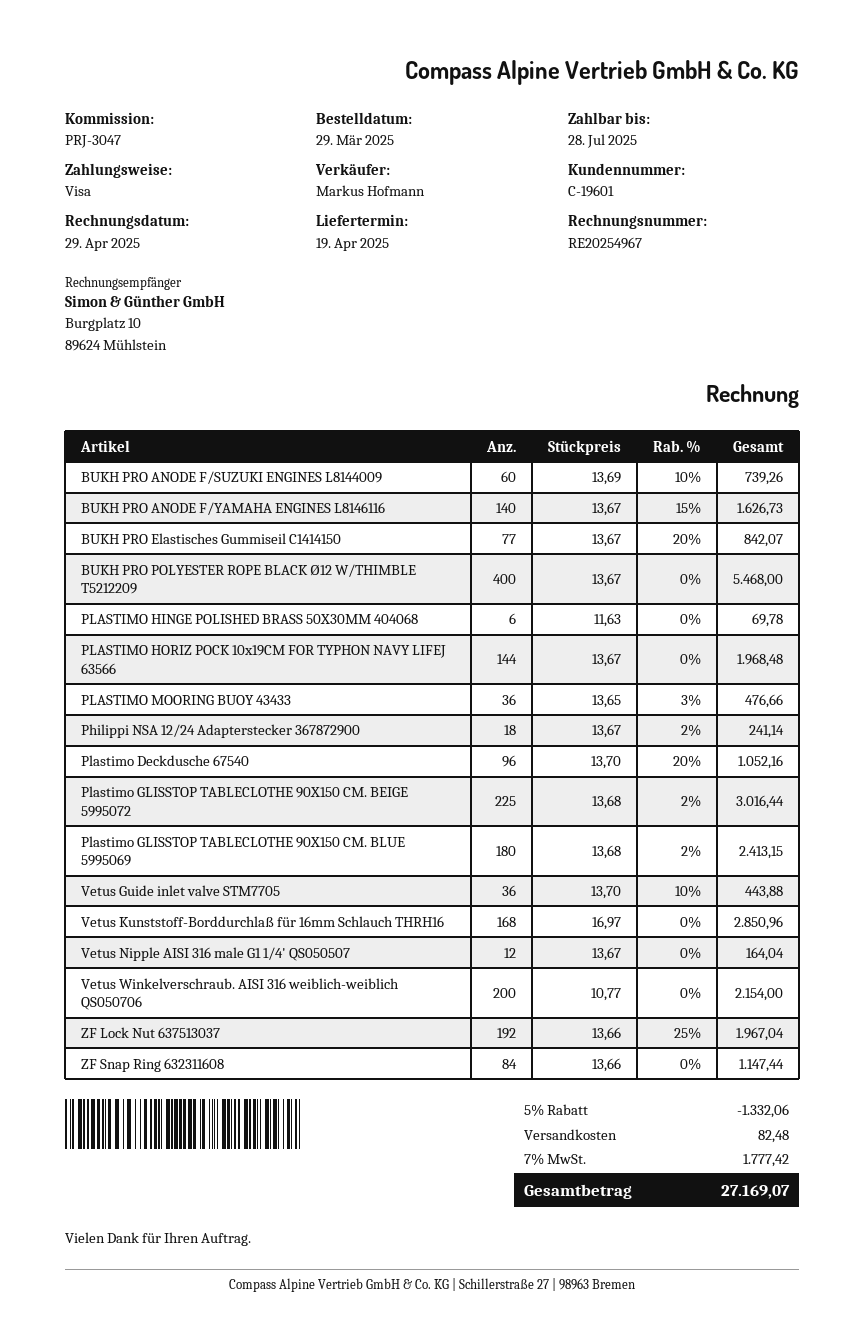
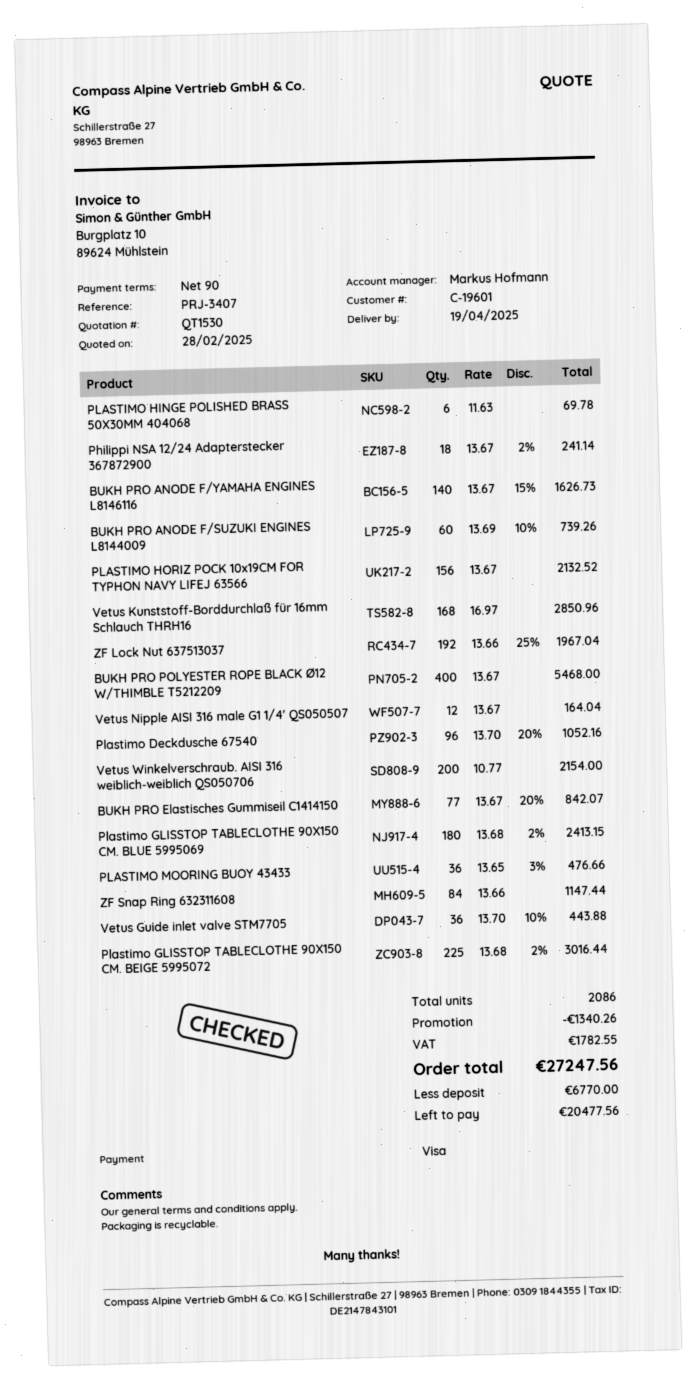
reference: PRJ-3047 -> PRJ-3407
PLASTIMO HORIZ POCK 10x19CM FOR TYPHON NAVY LIFEJ 63566: 144 x 13.67 = 1968.48 -> 156 x 13.67 = 2132.52
discount: 1332.06 -> 1340.26
shipping: 82.48 -> none
tax: 1777.42 -> 1782.55
total: 27169.07 -> 27247.56

